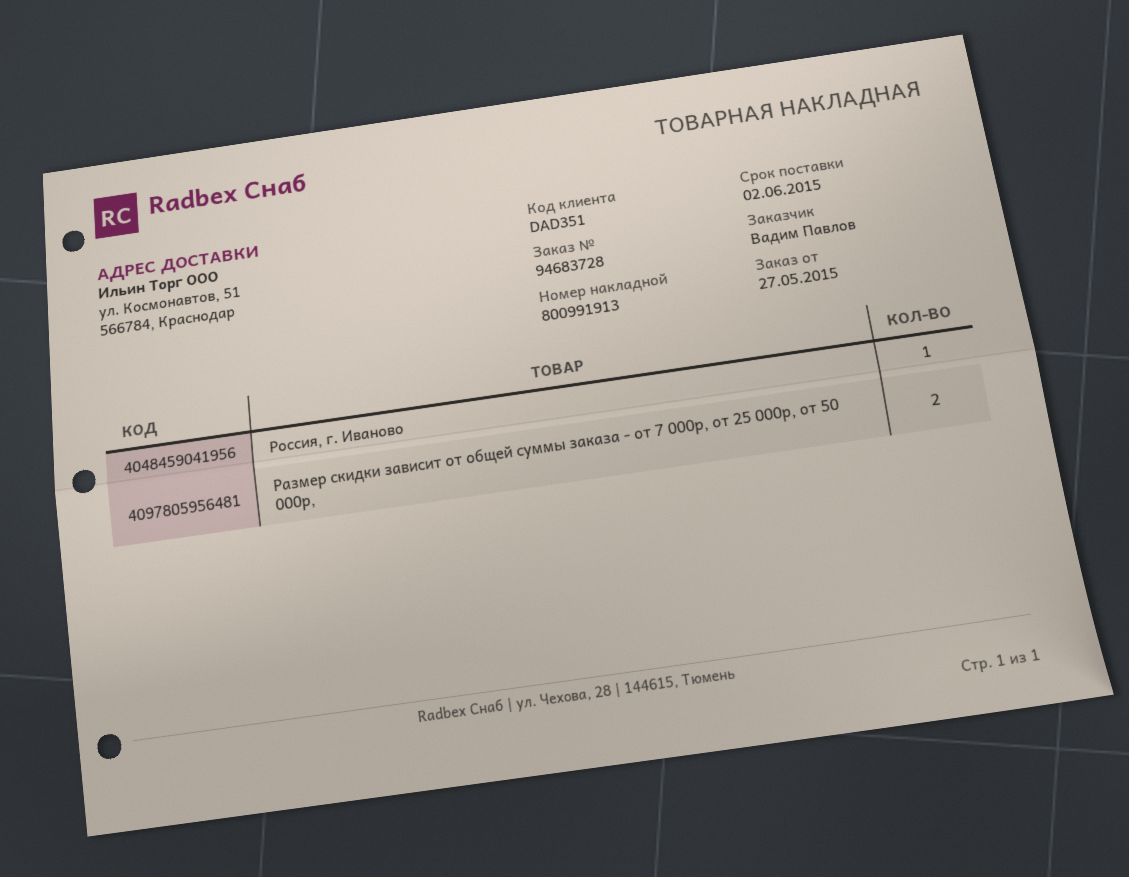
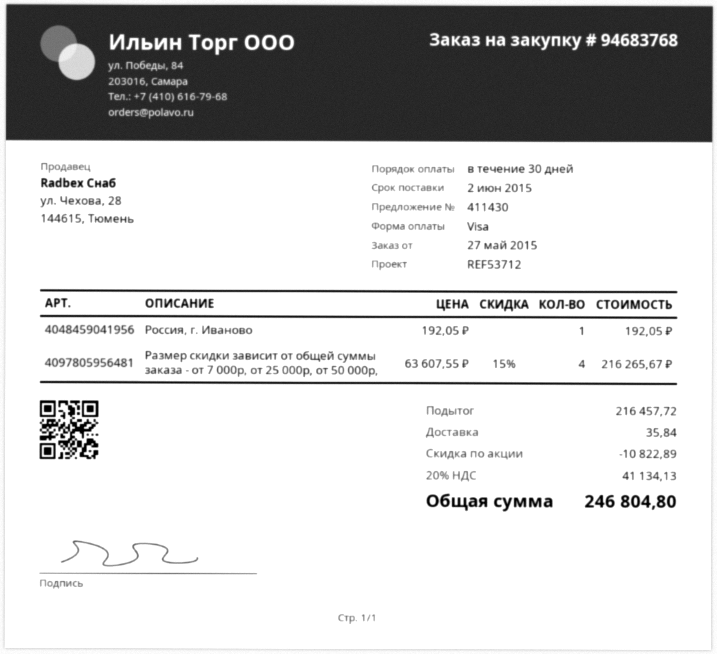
order number: 94683728 -> 94683768
Размер скидки зависит от общей суммы заказа - от 7 000р, от 25 000р, от 50 000р,: 2 -> 4

